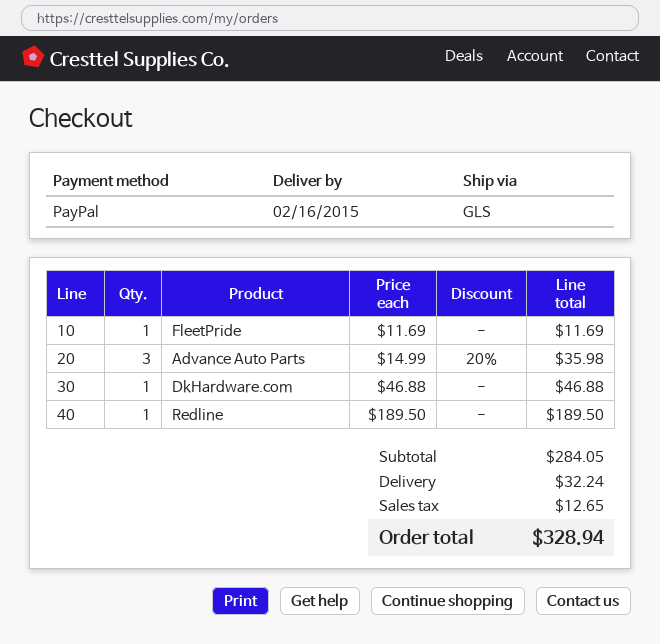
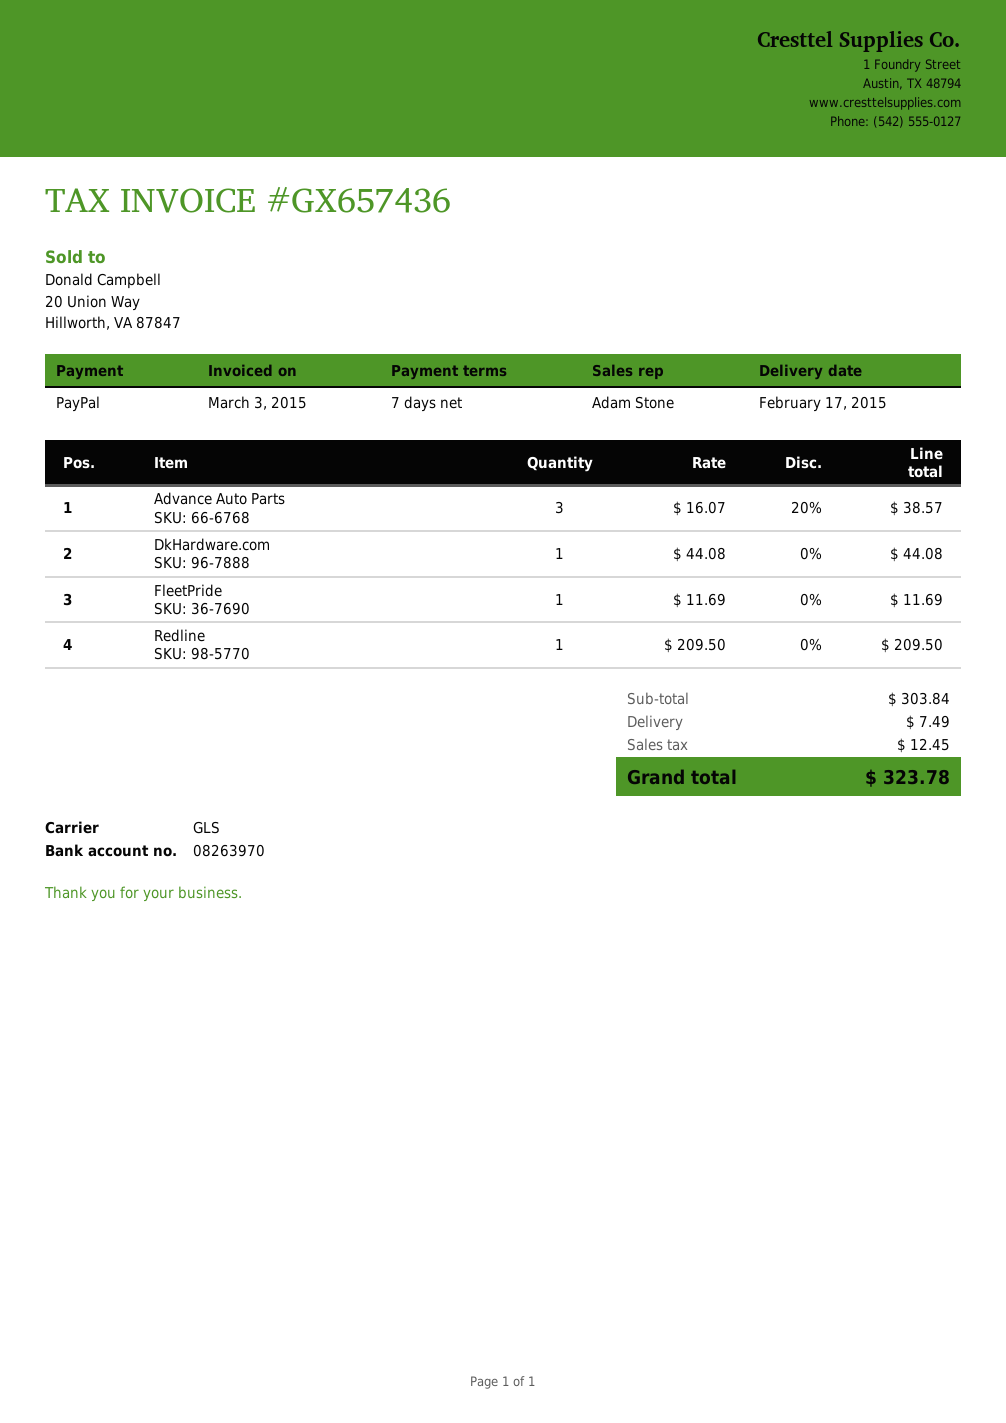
delivery date: 2015-02-16 -> 2015-02-17
Advance Auto Parts: 3 x 14.99 - 20% = 35.98 -> 3 x 16.07 - 20% = 38.57
DkHardware.com: 1 x 46.88 = 46.88 -> 1 x 44.08 = 44.08
Redline: 1 x 189.50 = 189.50 -> 1 x 209.50 = 209.50
subtotal: 284.05 -> 303.84
shipping: 32.24 -> 7.49
tax: 12.65 -> 12.45
total: 328.94 -> 323.78

